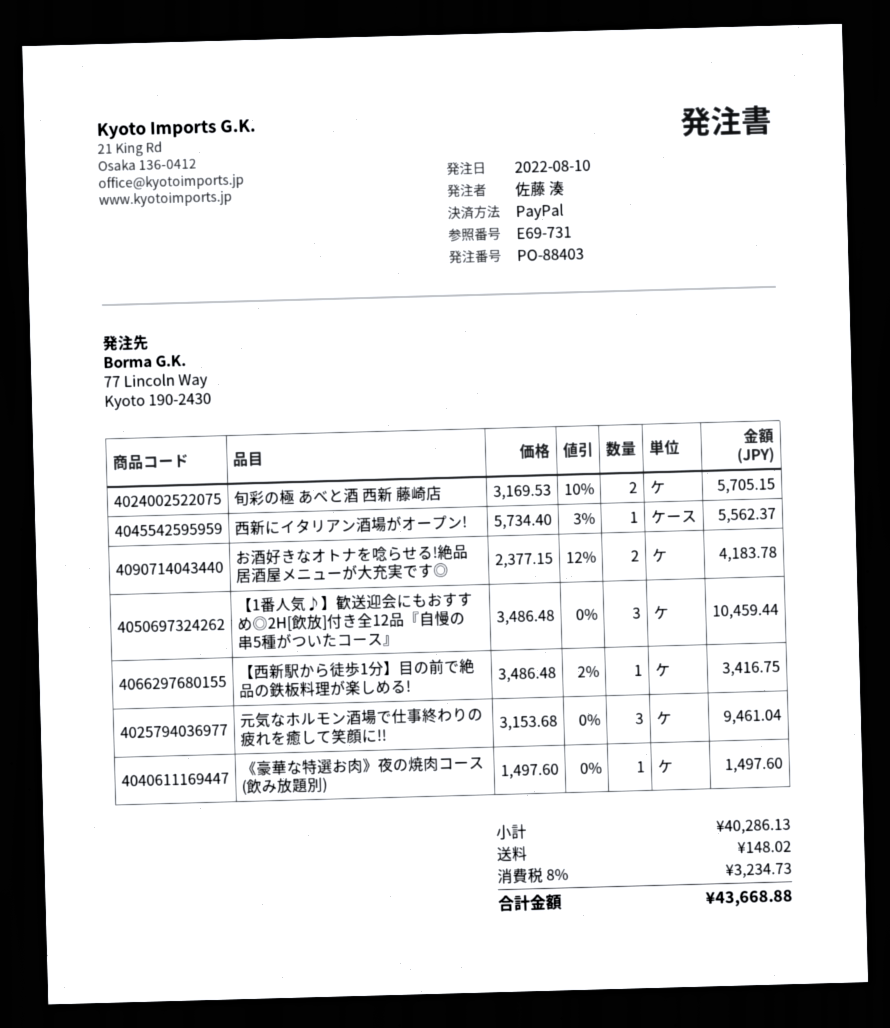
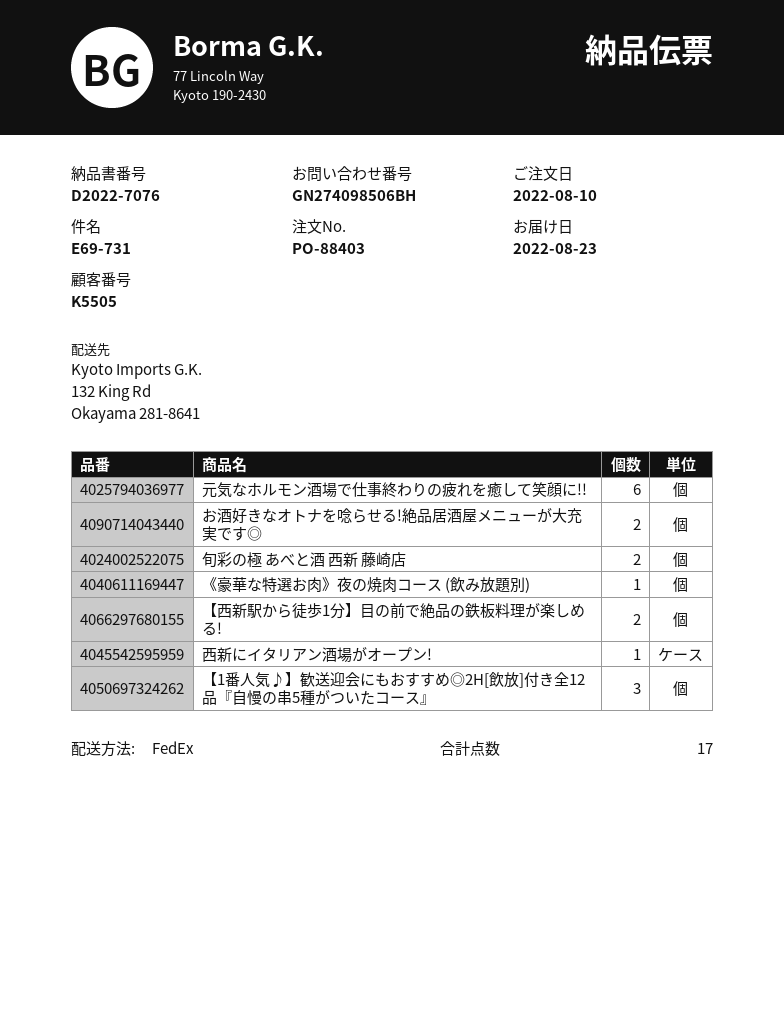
【西新駅から徒歩1分】目の前で絶品の鉄板料理が楽しめる!: 1 -> 2
元気なホルモン酒場で仕事終わりの疲れを癒して笑顔に!!: 3 -> 6

